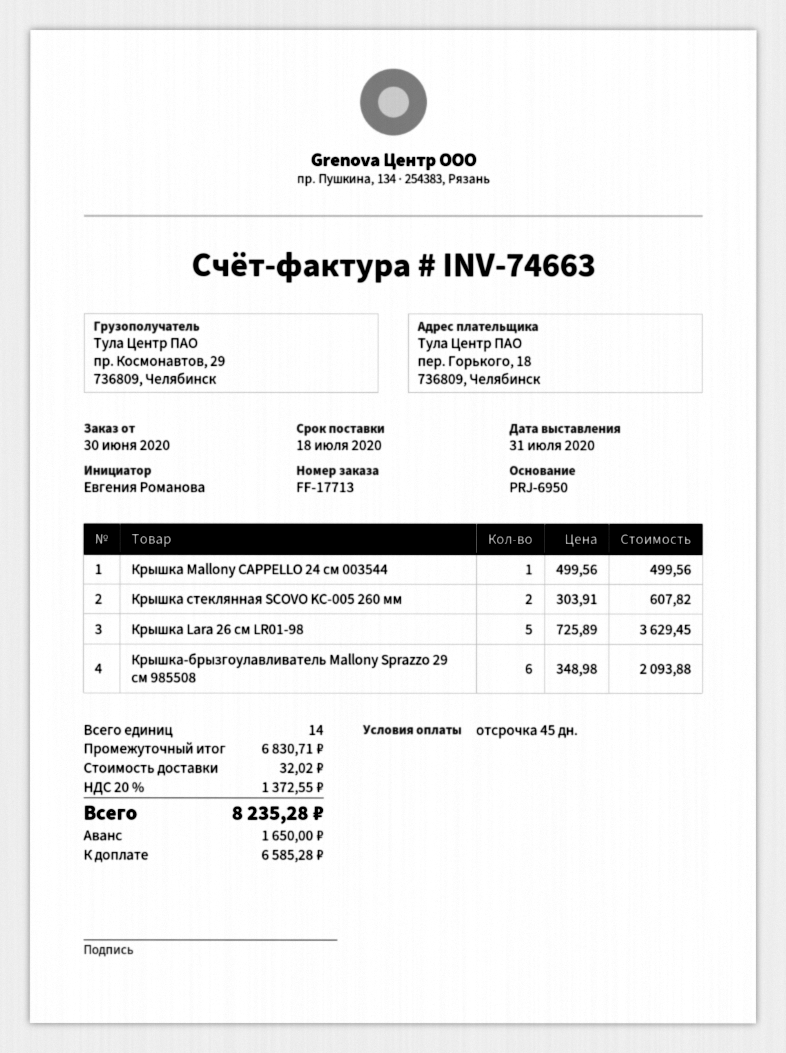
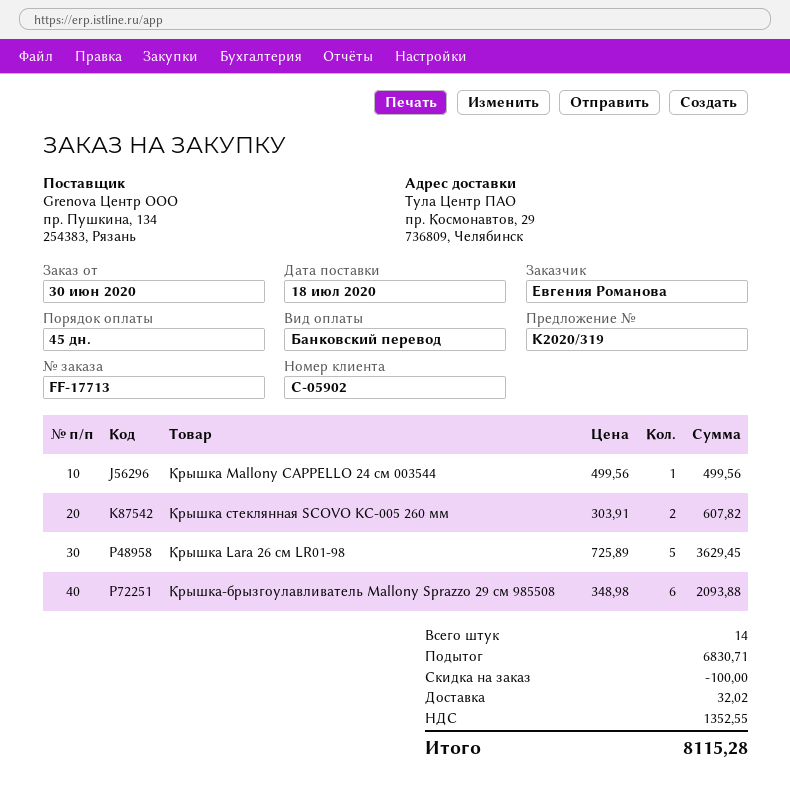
discount: none -> 100.00
tax: 1372.55 -> 1352.55
total: 8235.28 -> 8115.28

